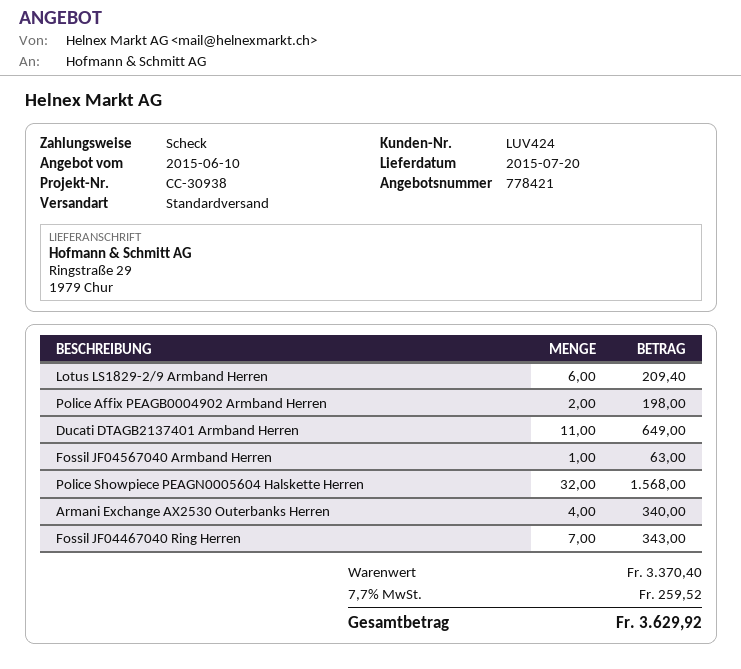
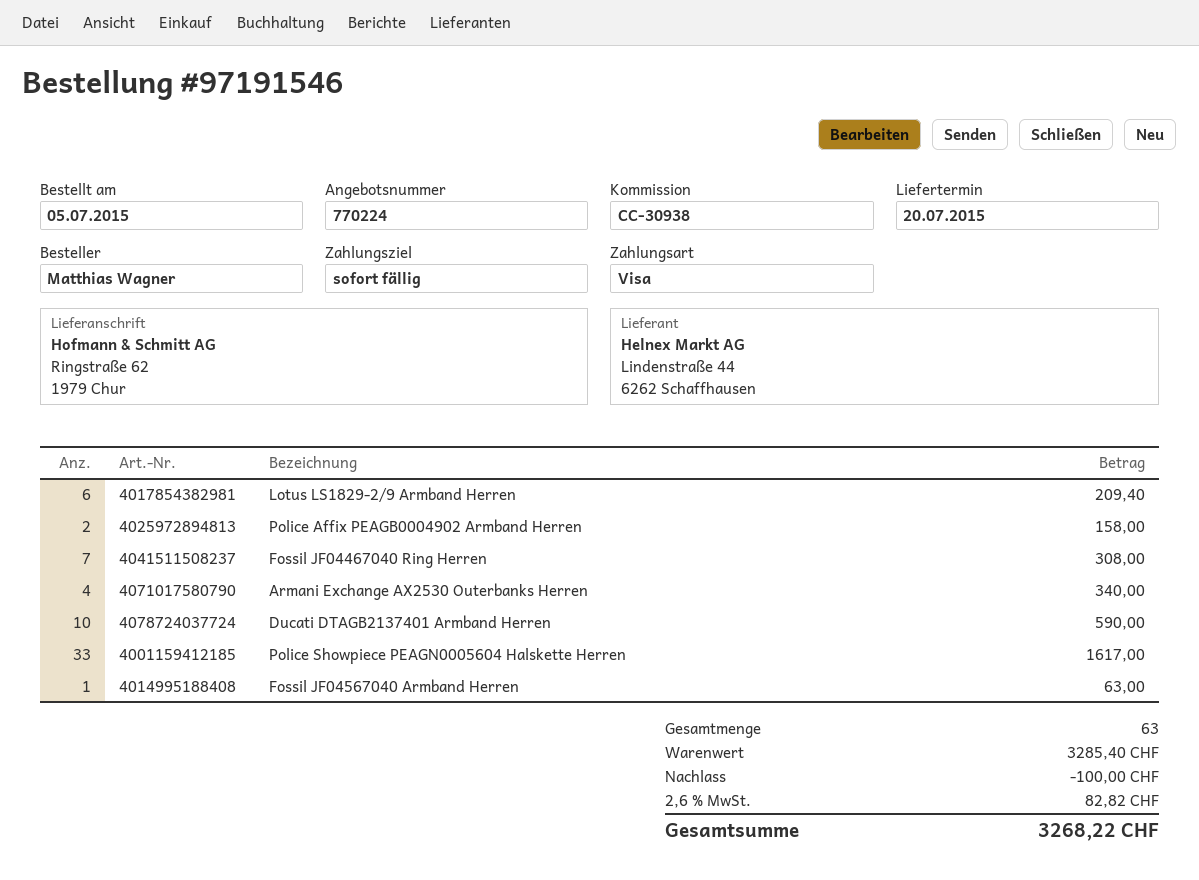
quote number: 778421 -> 770224
payment method: cheque -> Visa
ship to: Ringstraße 29, 1979 Chur -> Ringstraße 62, 1979 Chur
Police Affix PEAGB0004902 Armband Herren: 2 for 198.00 -> 2 for 158.00
Ducati DTAGB2137401 Armband Herren: 11 for 649.00 -> 10 for 590.00
Police Showpiece PEAGN0005604 Halskette Herren: 32 for 1568.00 -> 33 for 1617.00
Fossil JF04467040 Ring Herren: 7 for 343.00 -> 7 for 308.00
subtotal: 3370.40 -> 3285.40
discount: none -> 100.00
tax: 7.7% = 259.52 -> 2.6% = 82.82
total: 3629.92 -> 3268.22

